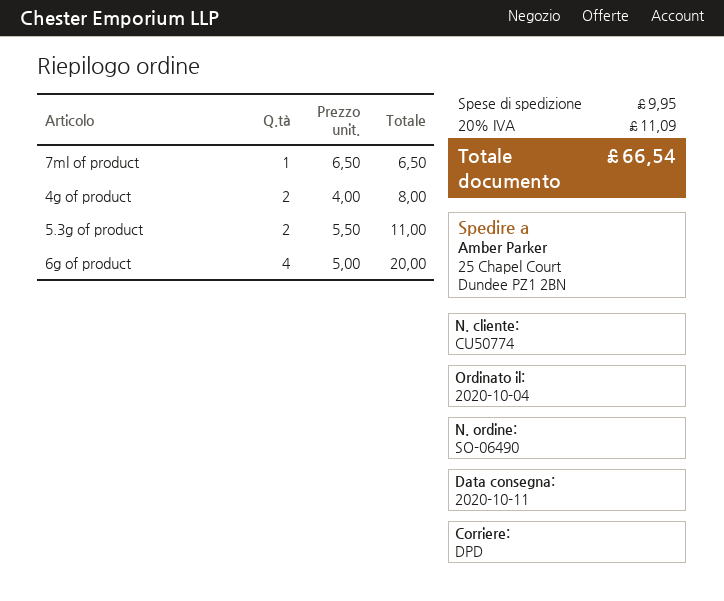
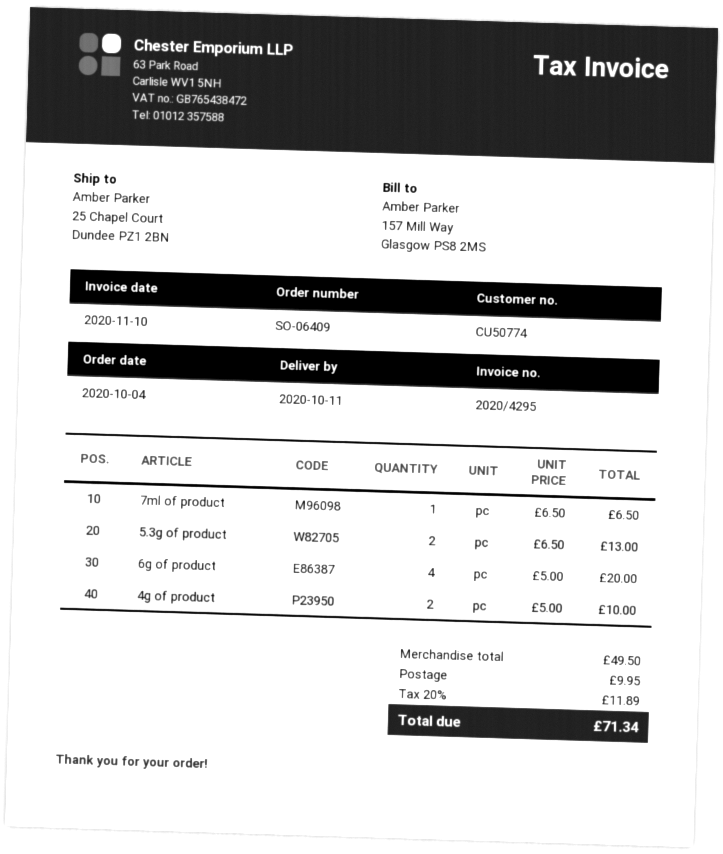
order number: SO-06490 -> SO-06409
4g of product: 2 x 4.00 = 8.00 -> 2 x 5.00 = 10.00
5.3g of product: 2 x 5.50 = 11.00 -> 2 x 6.50 = 13.00
tax: 20% = 11.09 -> 20% = 11.89
total: 66.54 -> 71.34

